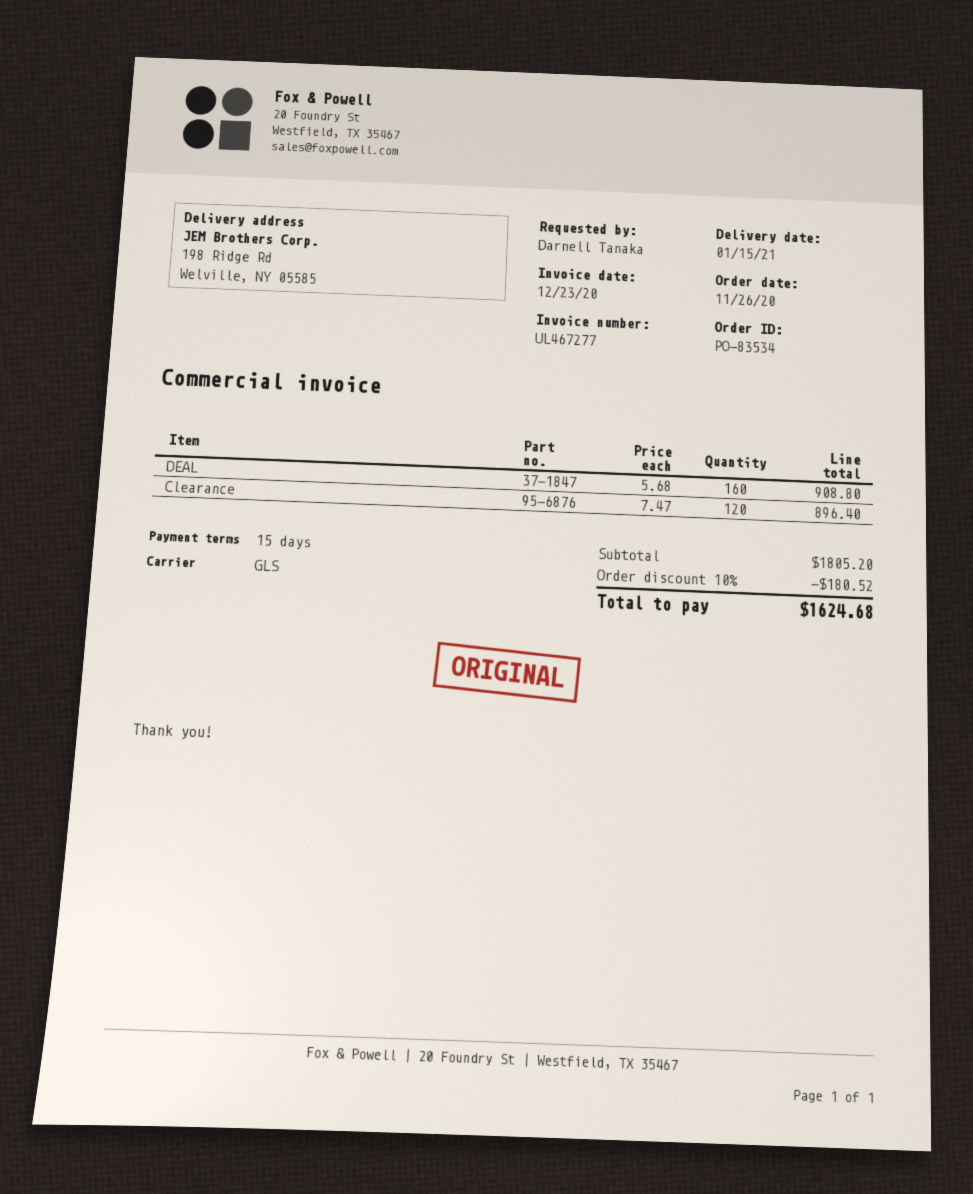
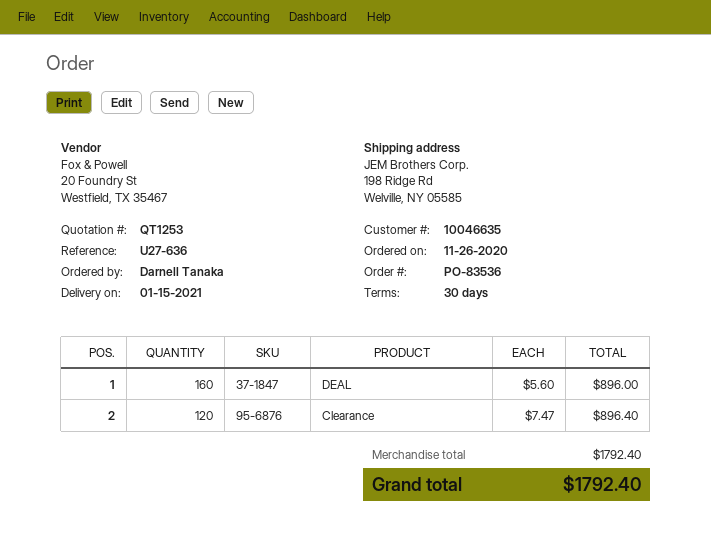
order number: PO-83534 -> PO-83536
payment terms: 15 days -> 30 days
DEAL: 160 x 5.68 = 908.80 -> 160 x 5.60 = 896.00
subtotal: 1805.20 -> 1792.40
discount: 10% = 180.52 -> none
total: 1624.68 -> 1792.40

